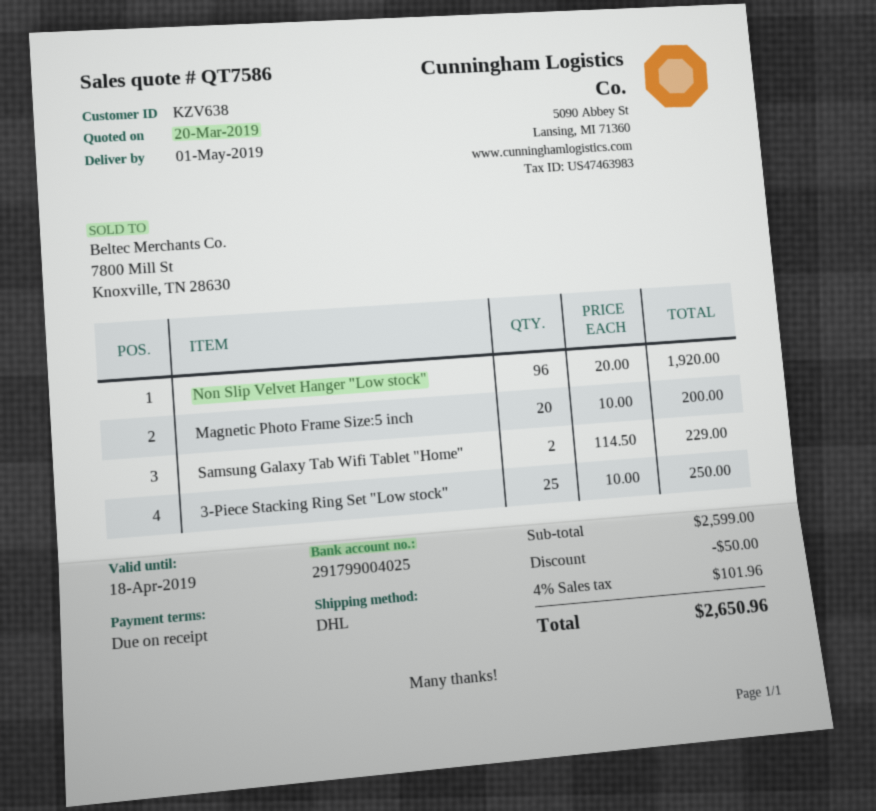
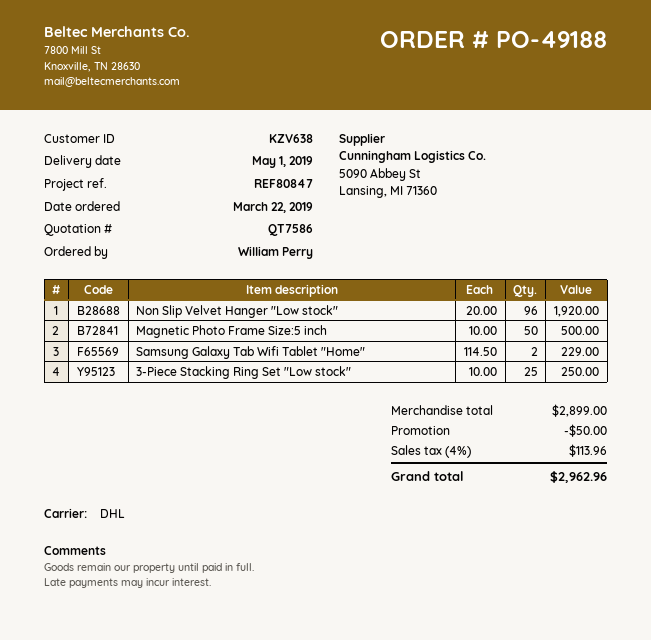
Magnetic Photo Frame Size:5 inch: 20 x 10.00 = 200.00 -> 50 x 10.00 = 500.00
subtotal: 2599.00 -> 2899.00
tax: 4% = 101.96 -> 4% = 113.96
total: 2650.96 -> 2962.96

